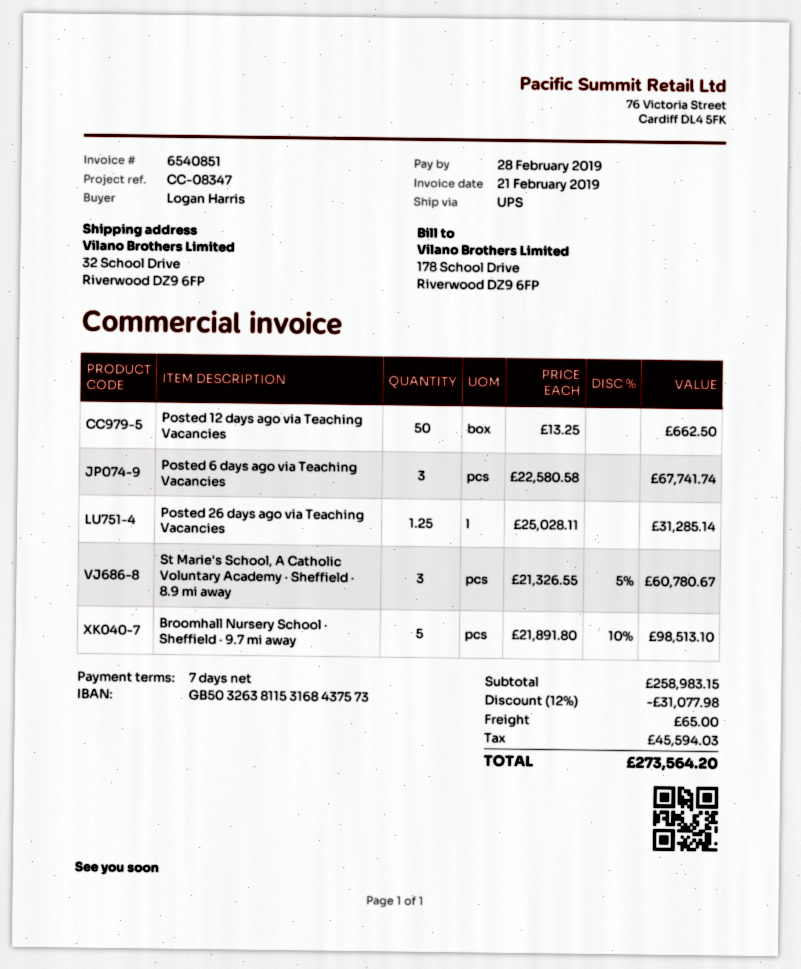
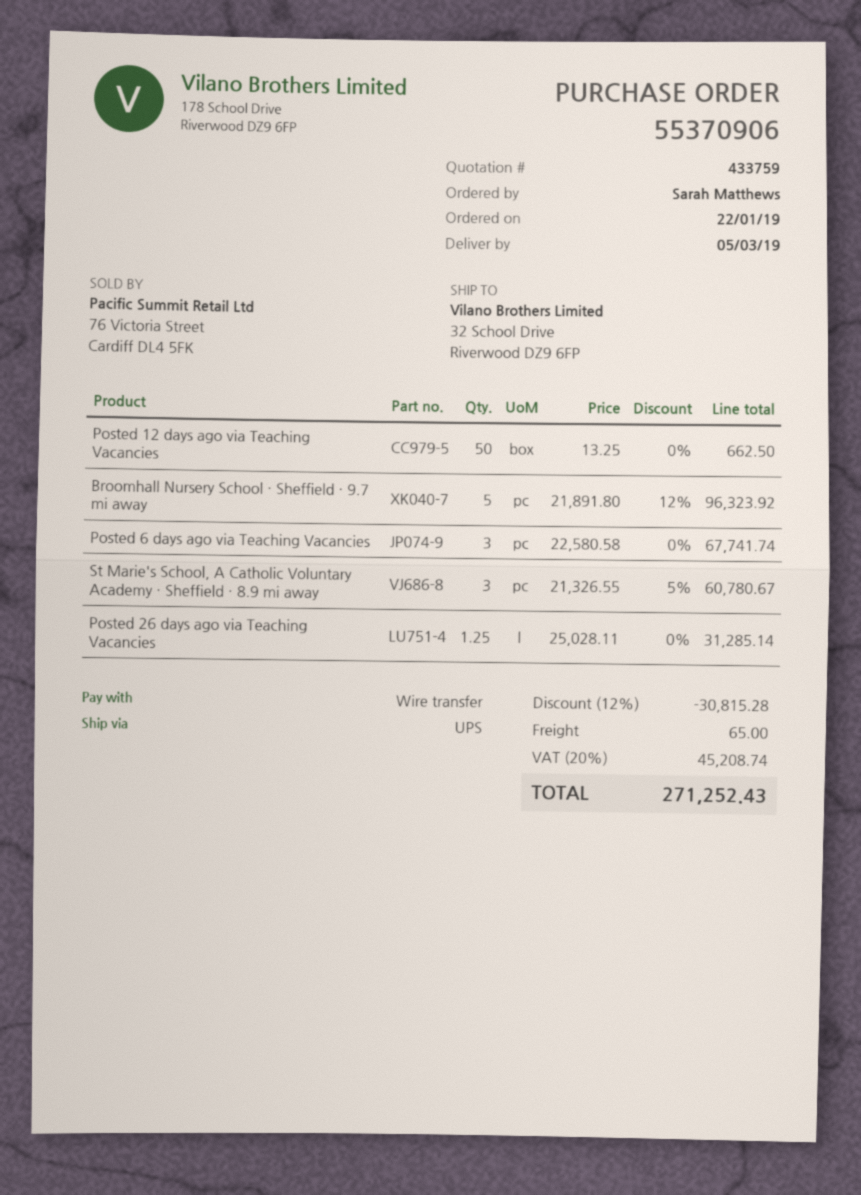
ordered by: Logan Harris -> Sarah Matthews
Broomhall Nursery School · Sheffield · 9.7 mi away: 5 x 21891.80 - 10% = 98513.10 -> 5 x 21891.80 - 12% = 96323.92
discount: 12% = 31077.98 -> 12% = 30815.28
tax: 45594.03 -> 45208.74
total: 273564.20 -> 271252.43

